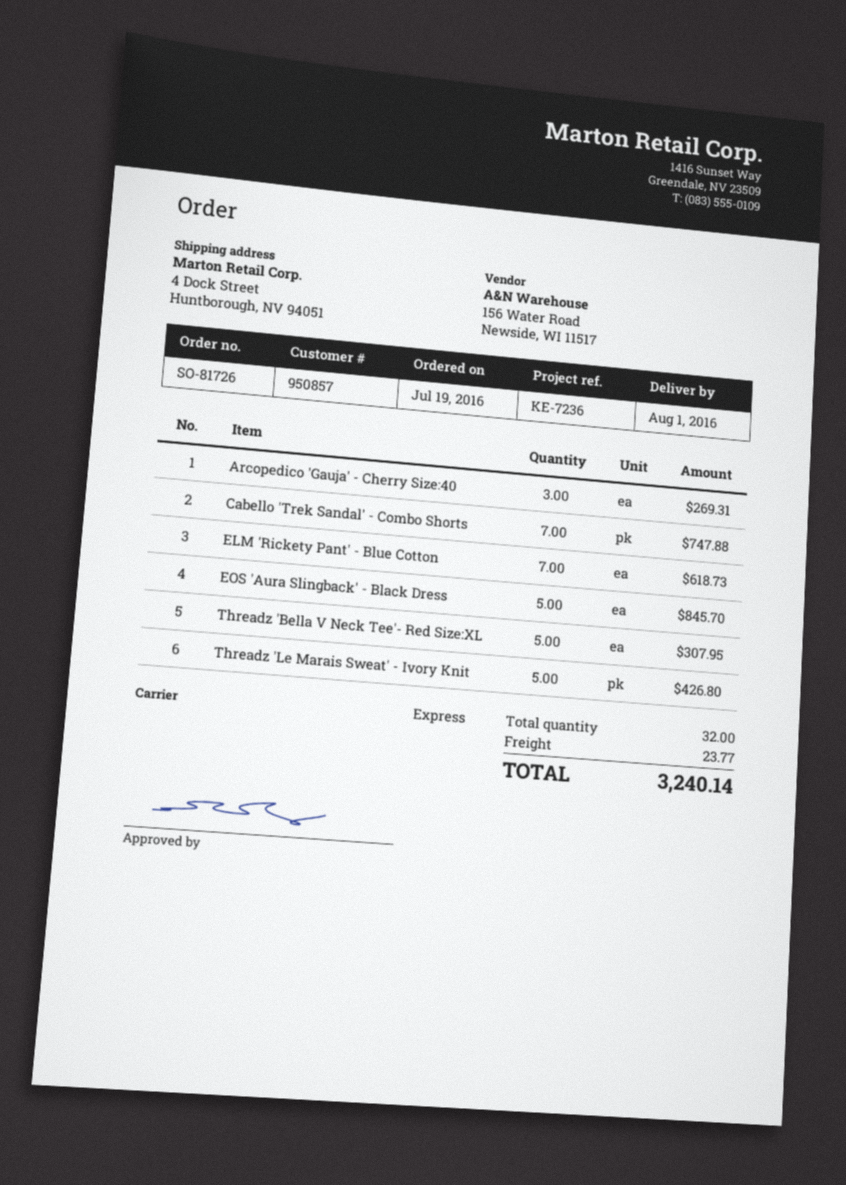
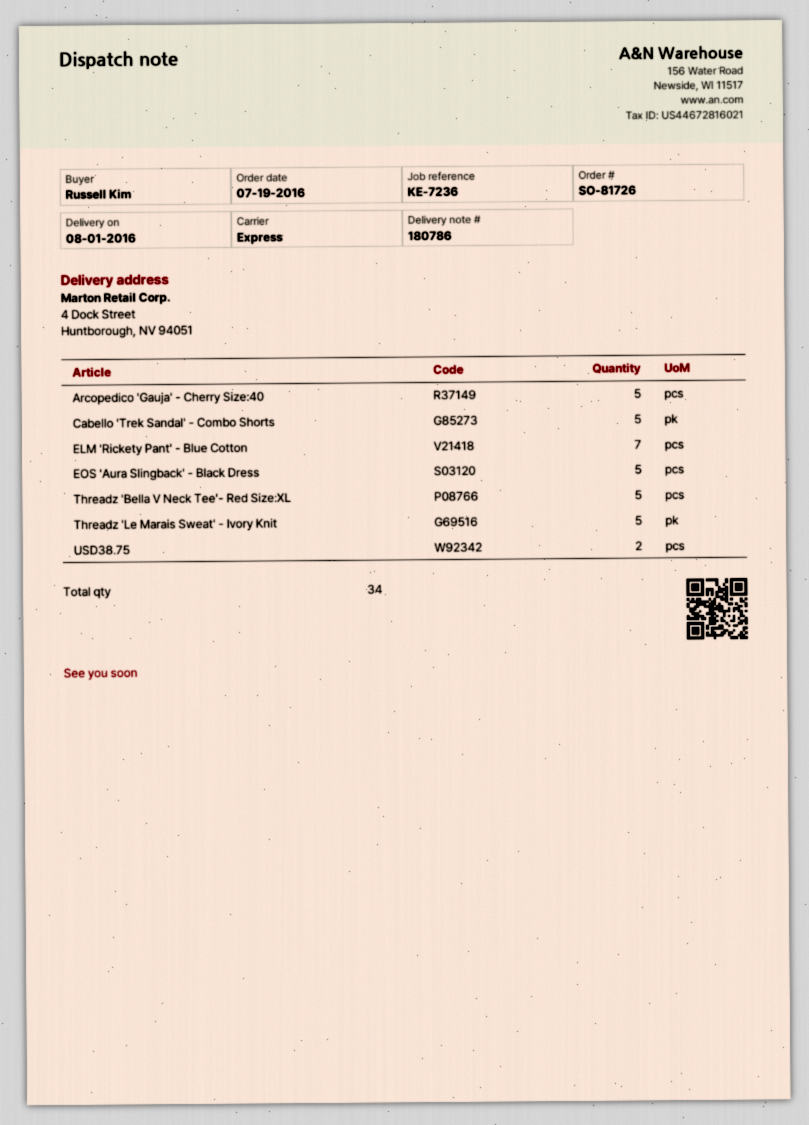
Arcopedico 'Gauja' - Cherry Size:40: 3 -> 5
Cabello 'Trek Sandal' - Combo Shorts: 7 -> 5
USD38.75: none -> 2
total quantity: 32 -> 34

